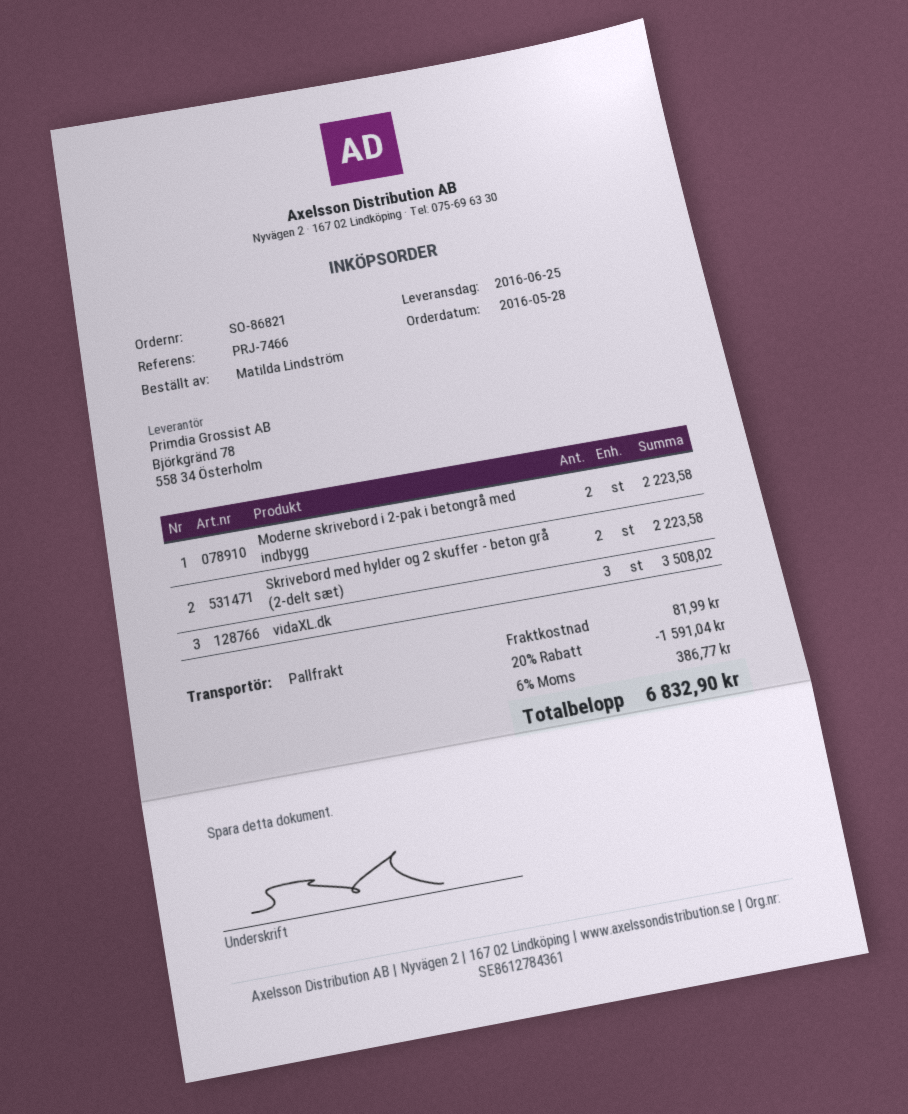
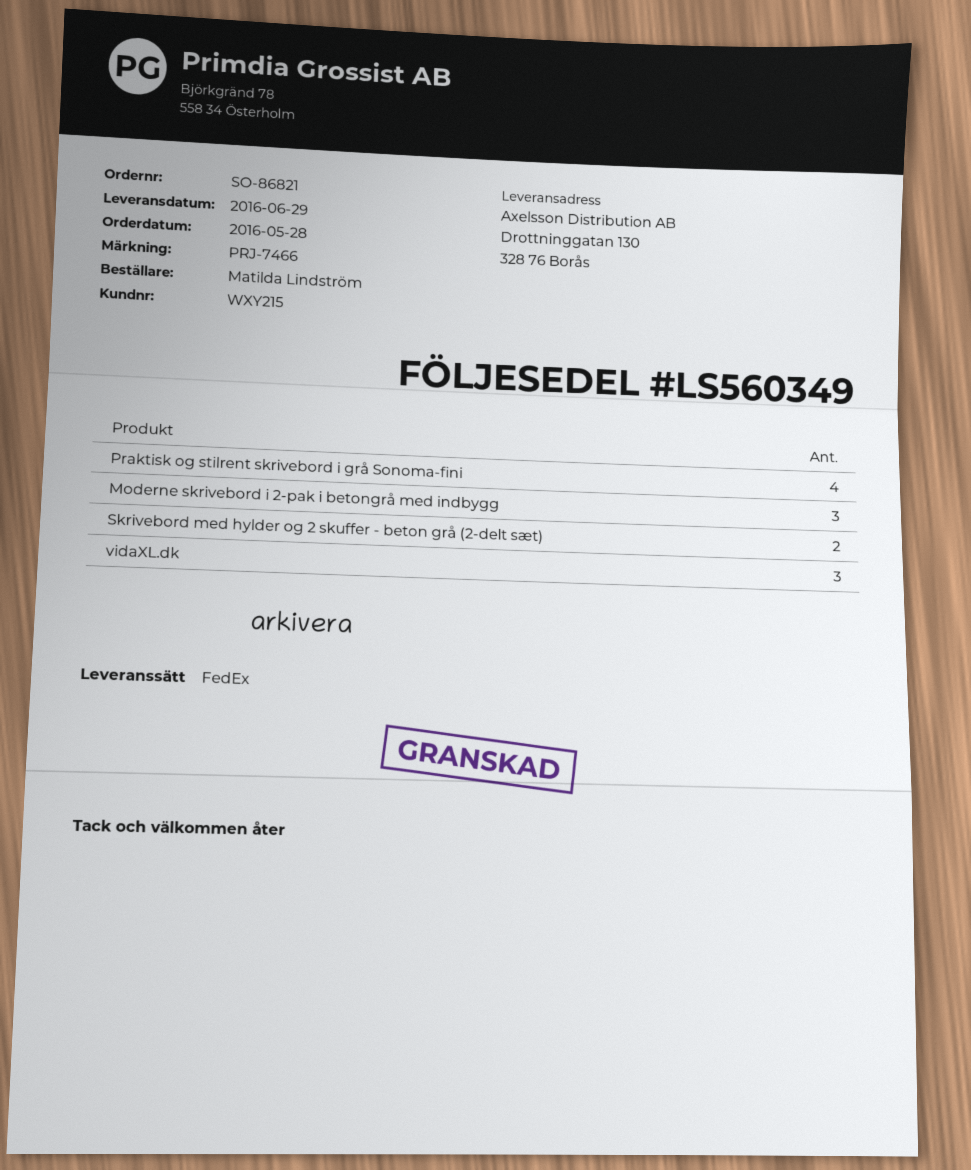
delivery date: 2016-06-25 -> 2016-06-29
shipping method: pallet freight -> FedEx
Moderne skrivebord i 2-pak i betongrå med indbygg: 2 -> 3
Praktisk og stilrent skrivebord i grå Sonoma-fini: none -> 4

